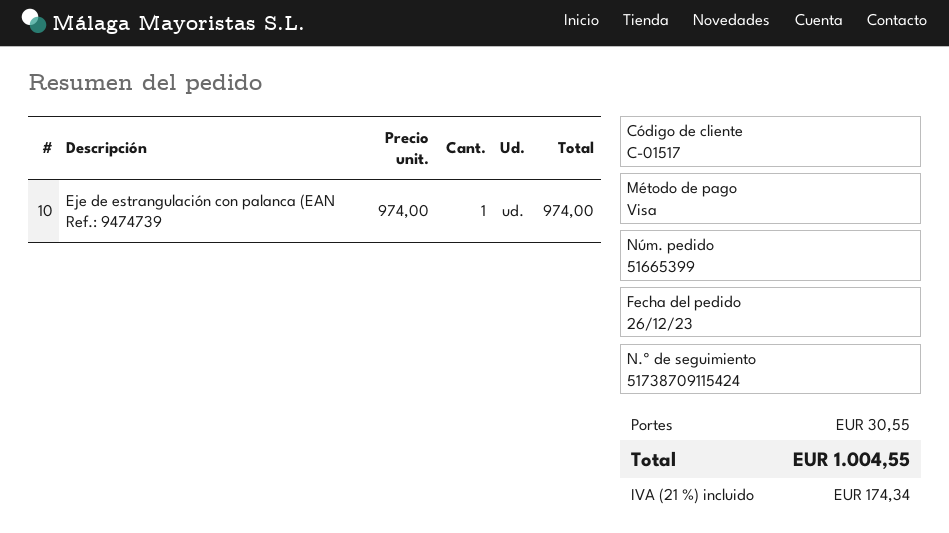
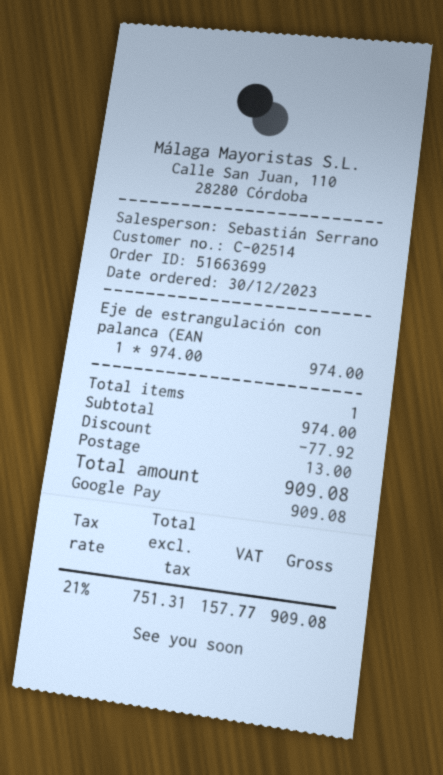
order number: 51665399 -> 51663699
order date: 2023-12-26 -> 2023-12-30
customer number: C-01517 -> C-02514
payment method: Visa -> Google Pay
discount: none -> 77.92
shipping: 30.55 -> 13.00
tax: 21% = 174.34 -> 21% = 157.77
total: 1004.55 -> 909.08

